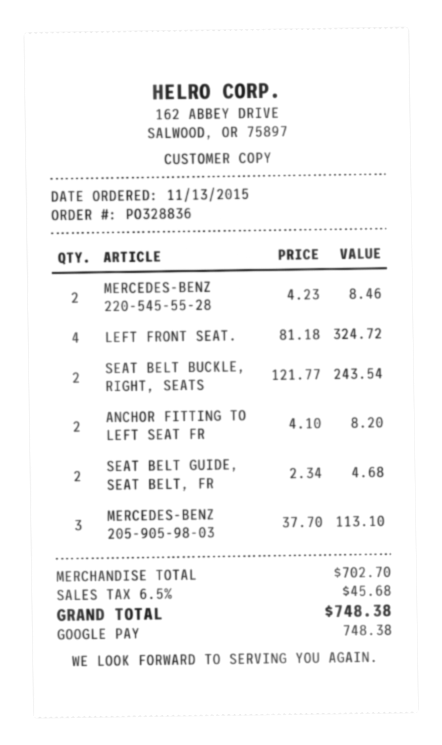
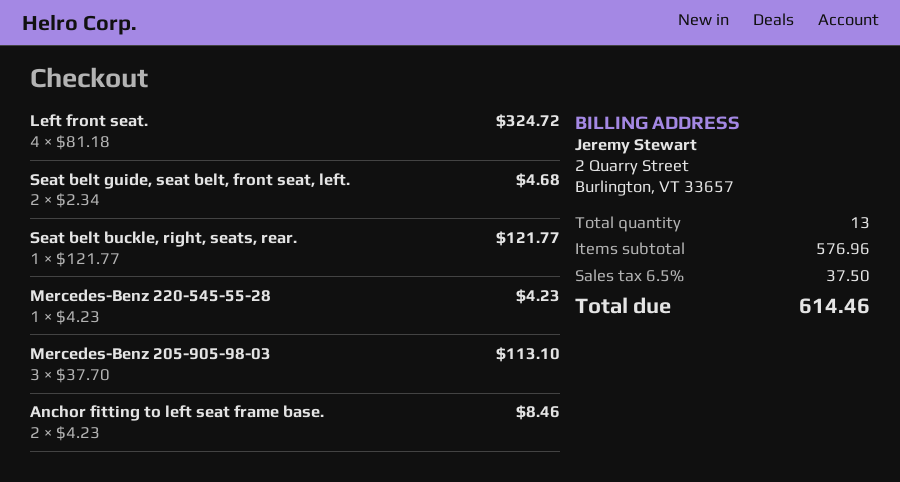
MERCEDES-BENZ 220-545-55-28: 2 x 4.23 = 8.46 -> 1 x 4.23 = 4.23
SEAT BELT BUCKLE, RIGHT, SEATS: 2 x 121.77 = 243.54 -> 1 x 121.77 = 121.77
ANCHOR FITTING TO LEFT SEAT FR: 2 x 4.10 = 8.20 -> 2 x 4.23 = 8.46
subtotal: 702.70 -> 576.96
tax: 6.5% = 45.68 -> 6.5% = 37.50
total: 748.38 -> 614.46

